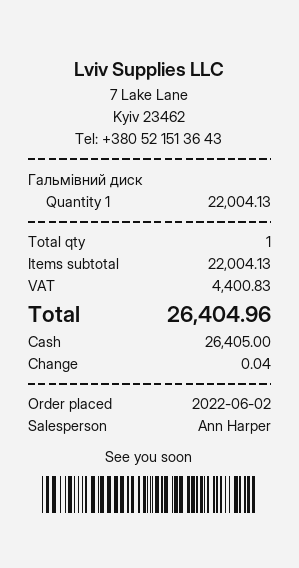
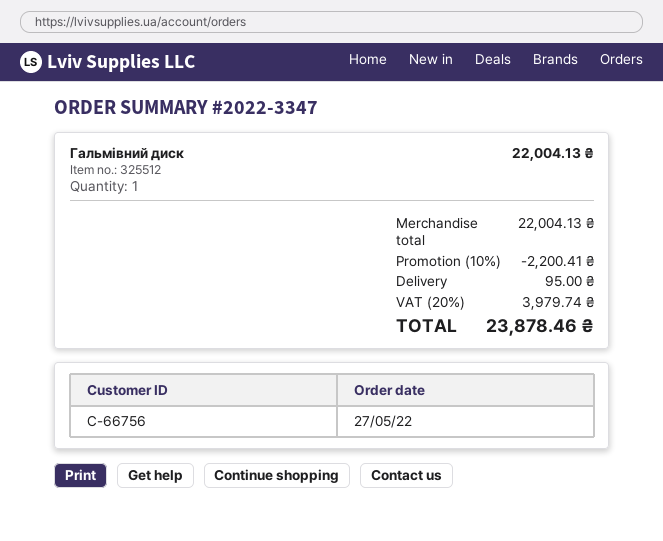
order date: 2022-06-02 -> 2022-05-27
discount: none -> 10% = 2200.41
shipping: none -> 95.00
tax: 4400.83 -> 3979.74
total: 26404.96 -> 23878.46

